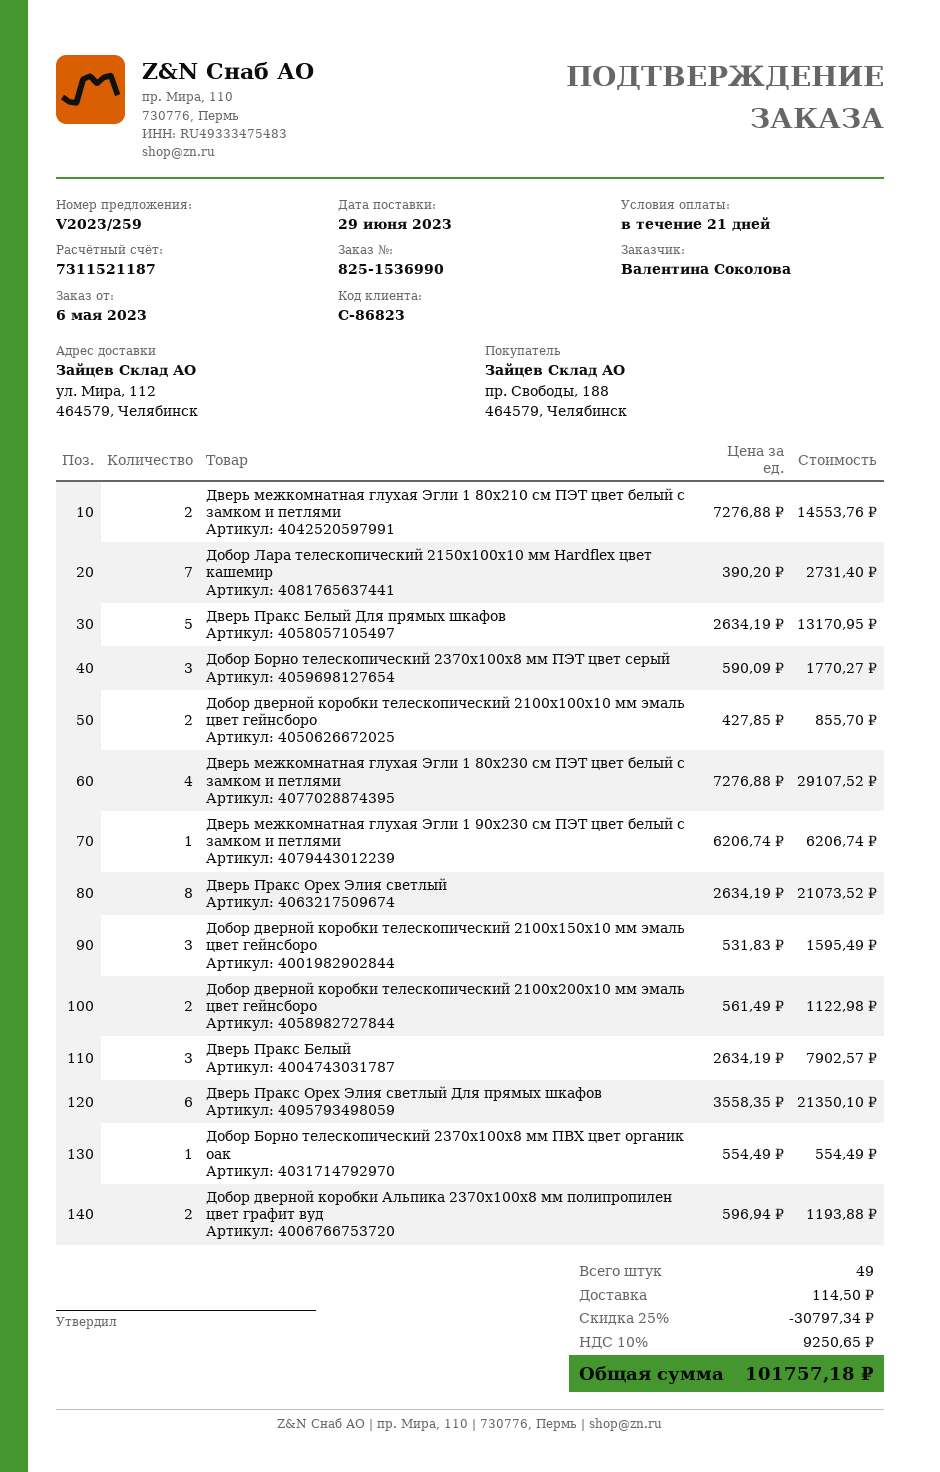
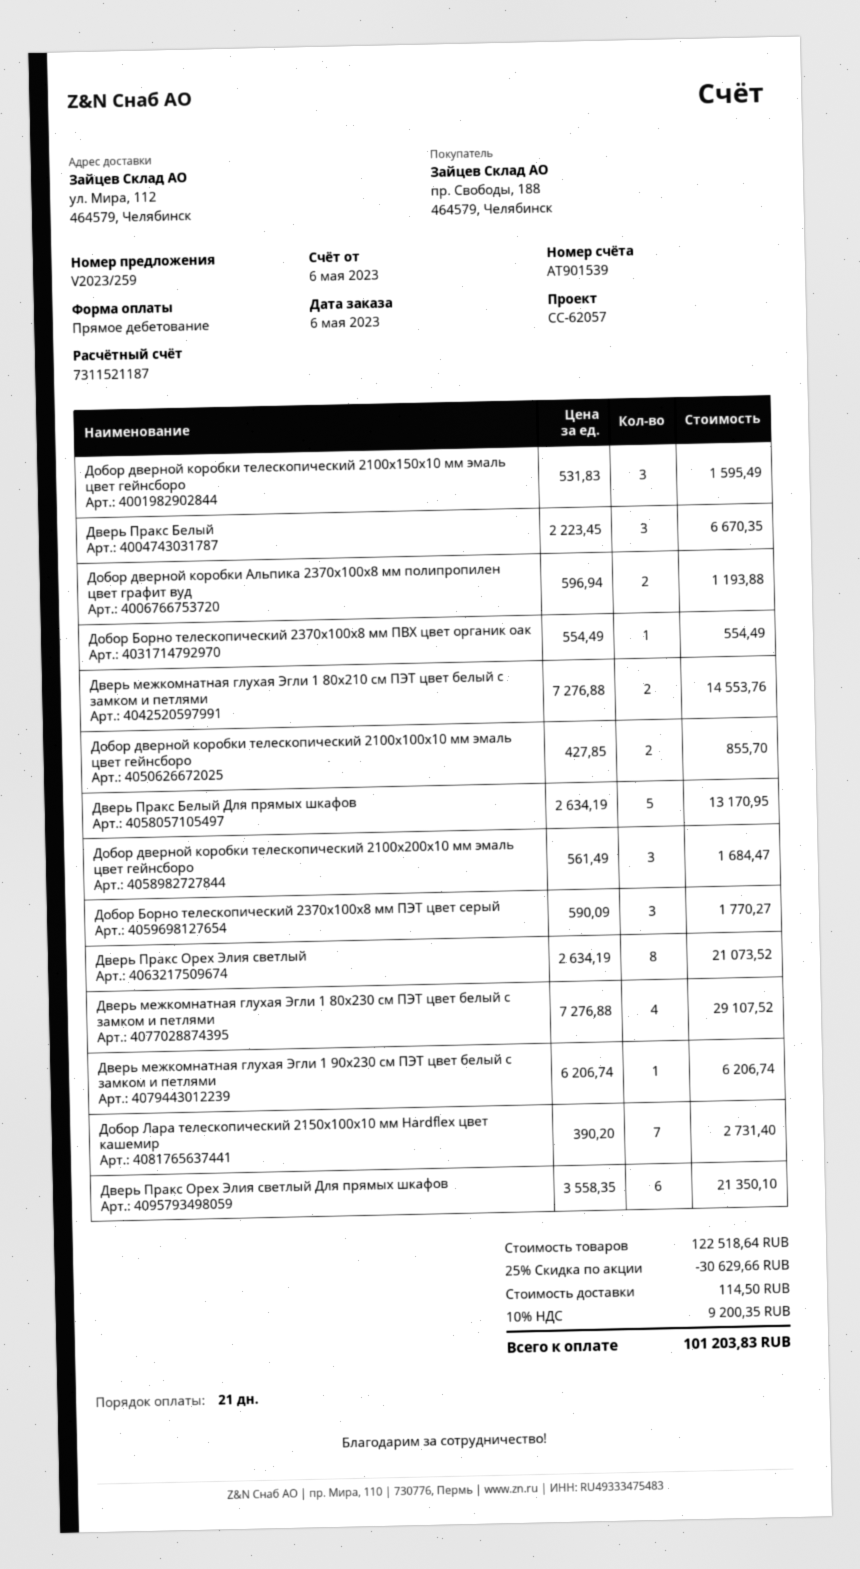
Добор дверной коробки телескопический 2100x200x10 мм эмаль цвет гейнсборо: 2 x 561.49 = 1122.98 -> 3 x 561.49 = 1684.47
Дверь Пракс Белый: 3 x 2634.19 = 7902.57 -> 3 x 2223.45 = 6670.35
discount: 25% = 30797.34 -> 25% = 30629.66
tax: 10% = 9250.65 -> 10% = 9200.35
total: 101757.18 -> 101203.83

